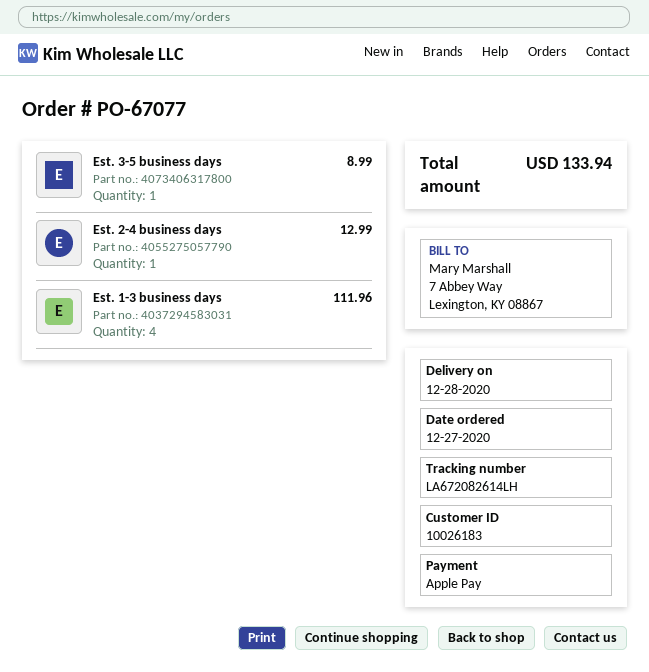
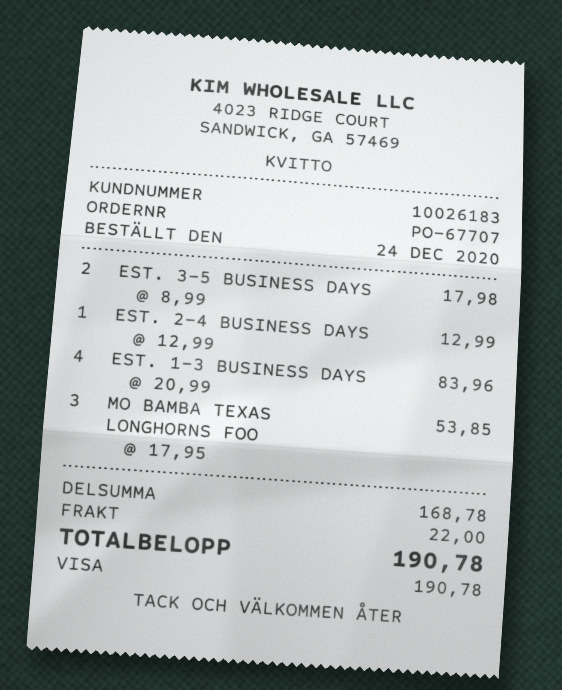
order number: PO-67077 -> PO-67707
order date: 2020-12-27 -> 2020-12-24
payment method: Apple Pay -> Visa
Est. 3-5 business days: 1 for 8.99 -> 2 for 17.98
Est. 1-3 business days: 4 for 111.96 -> 4 for 83.96
MO BAMBA TEXAS LONGHORNS FOO: none -> 3 for 53.85
shipping: none -> 22.00
total: 133.94 -> 190.78

